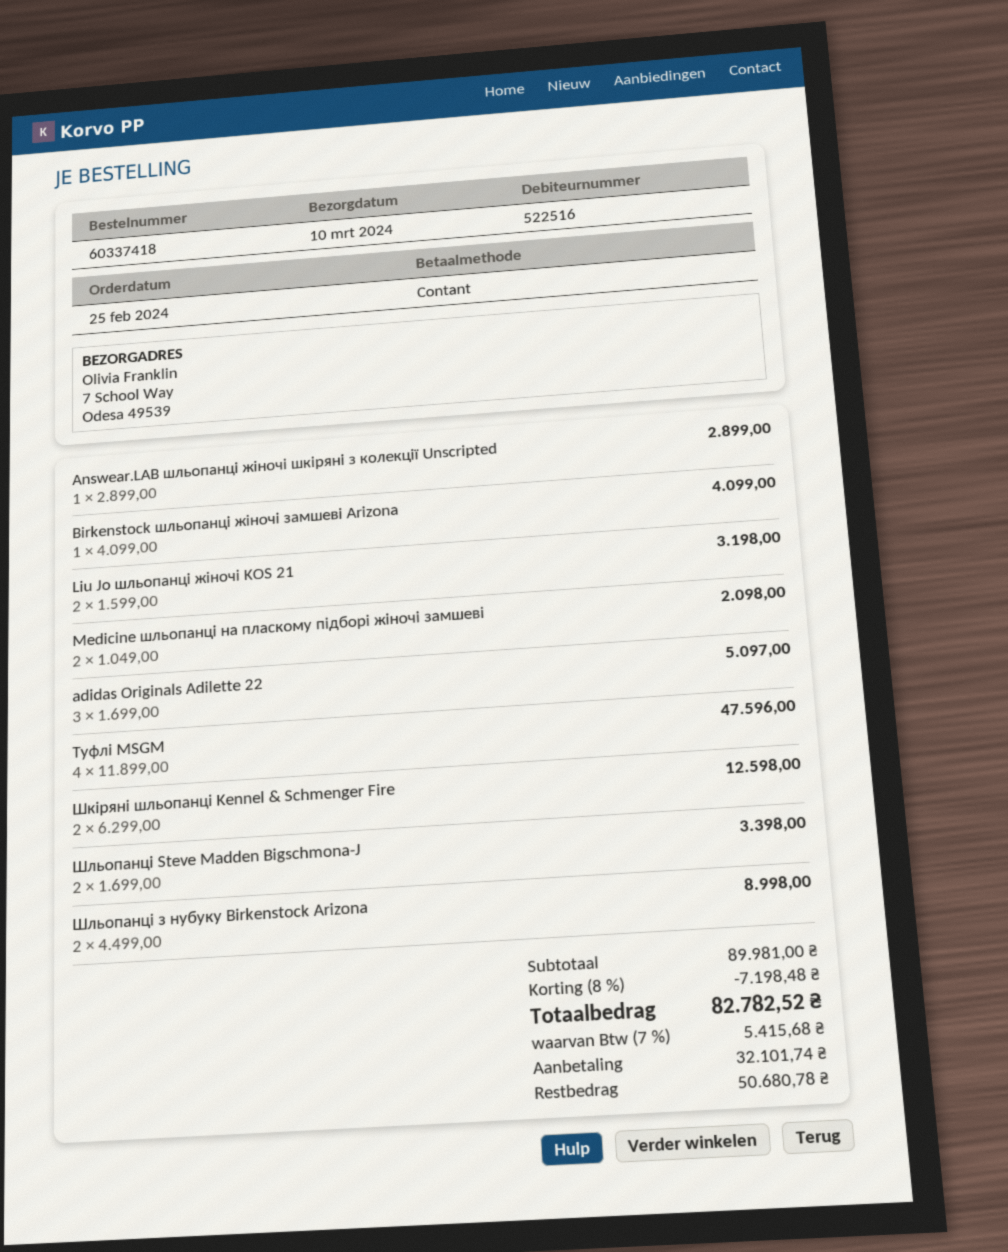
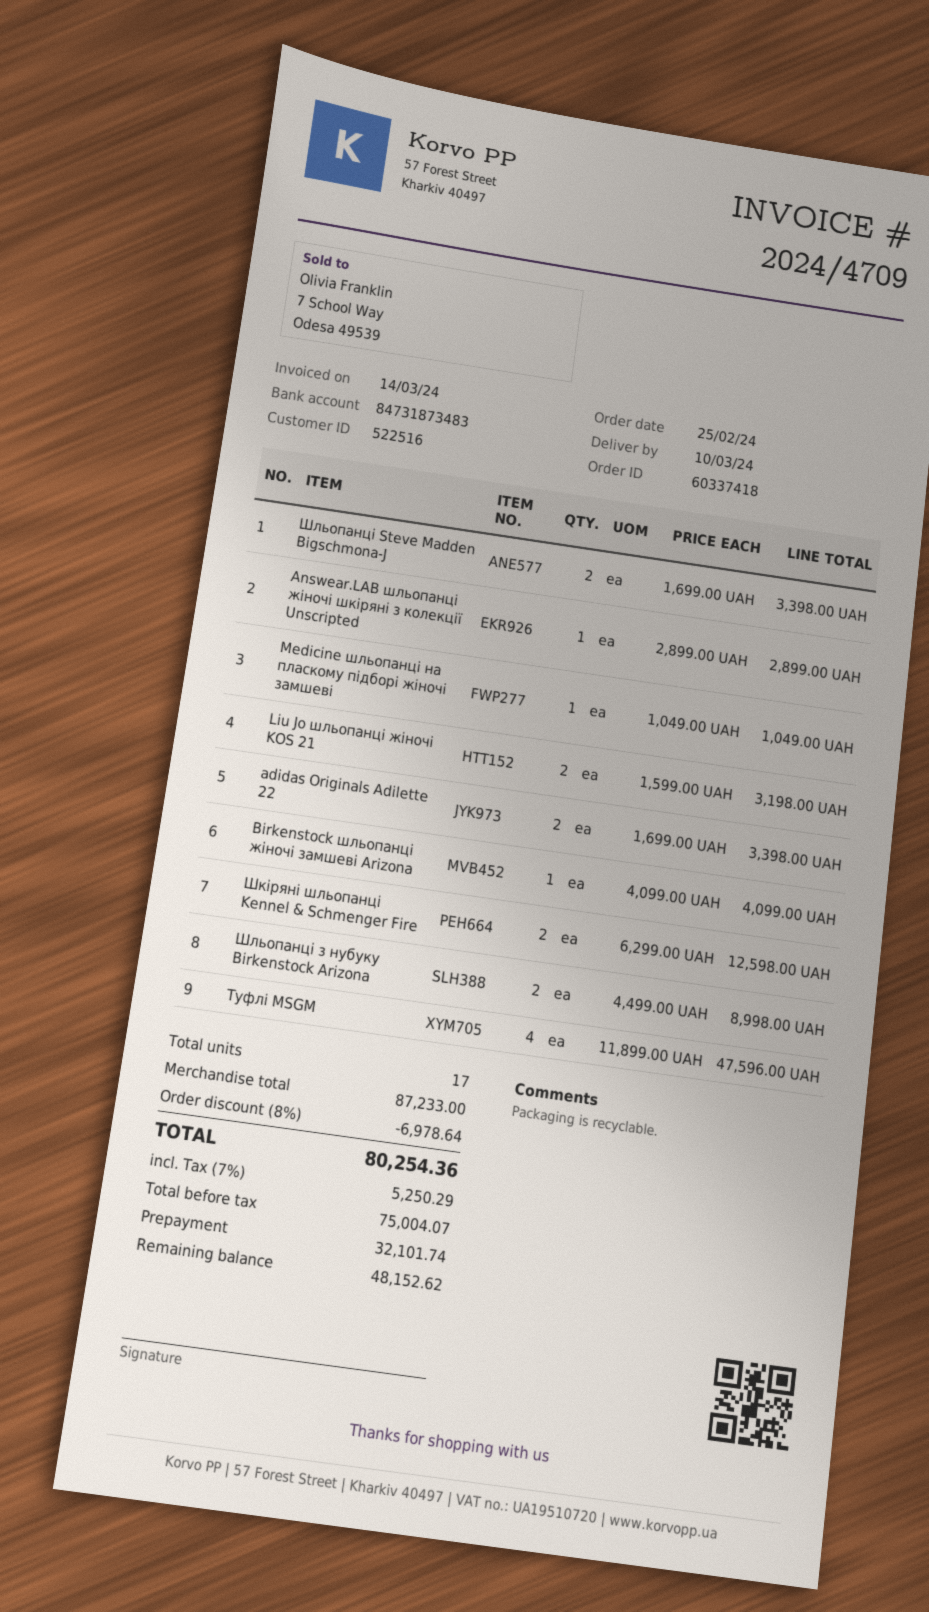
Medicine шльопанці на пласкому підборі жіночі замшеві: 2 x 1049.00 = 2098.00 -> 1 x 1049.00 = 1049.00
adidas Originals Adilette 22: 3 x 1699.00 = 5097.00 -> 2 x 1699.00 = 3398.00
subtotal: 89981.00 -> 87233.00
discount: 8% = 7198.48 -> 8% = 6978.64
tax: 7% = 5415.68 -> 7% = 5250.29
total: 82782.52 -> 80254.36
balance: 50680.78 -> 48152.62

